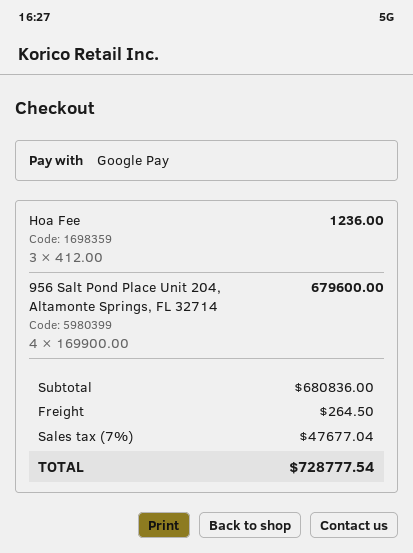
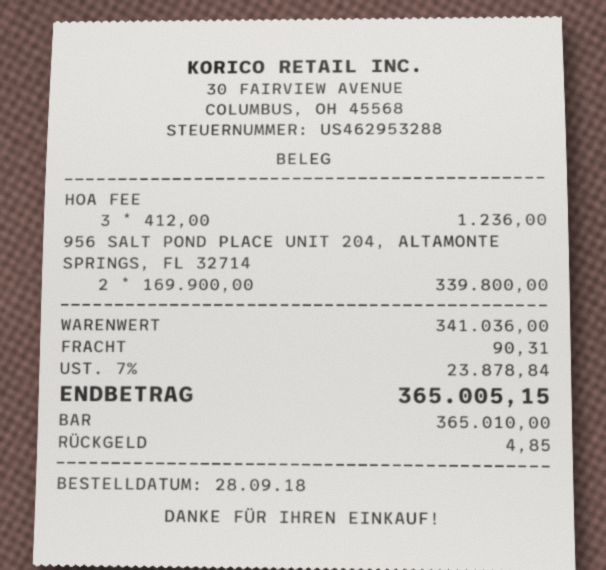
payment method: Google Pay -> cash
956 Salt Pond Place Unit 204, Altamonte Springs, FL 32714: 4 x 169900.00 = 679600.00 -> 2 x 169900.00 = 339800.00
subtotal: 680836.00 -> 341036.00
shipping: 264.50 -> 90.31
tax: 7% = 47677.04 -> 7% = 23878.84
total: 728777.54 -> 365005.15

